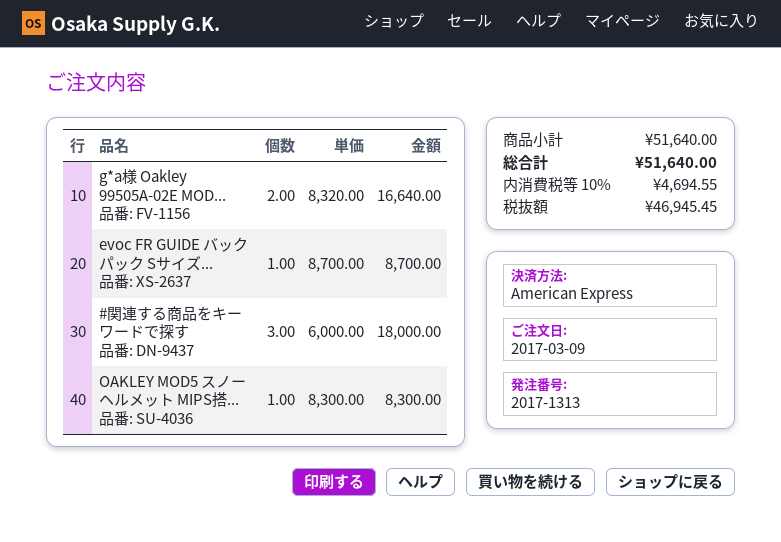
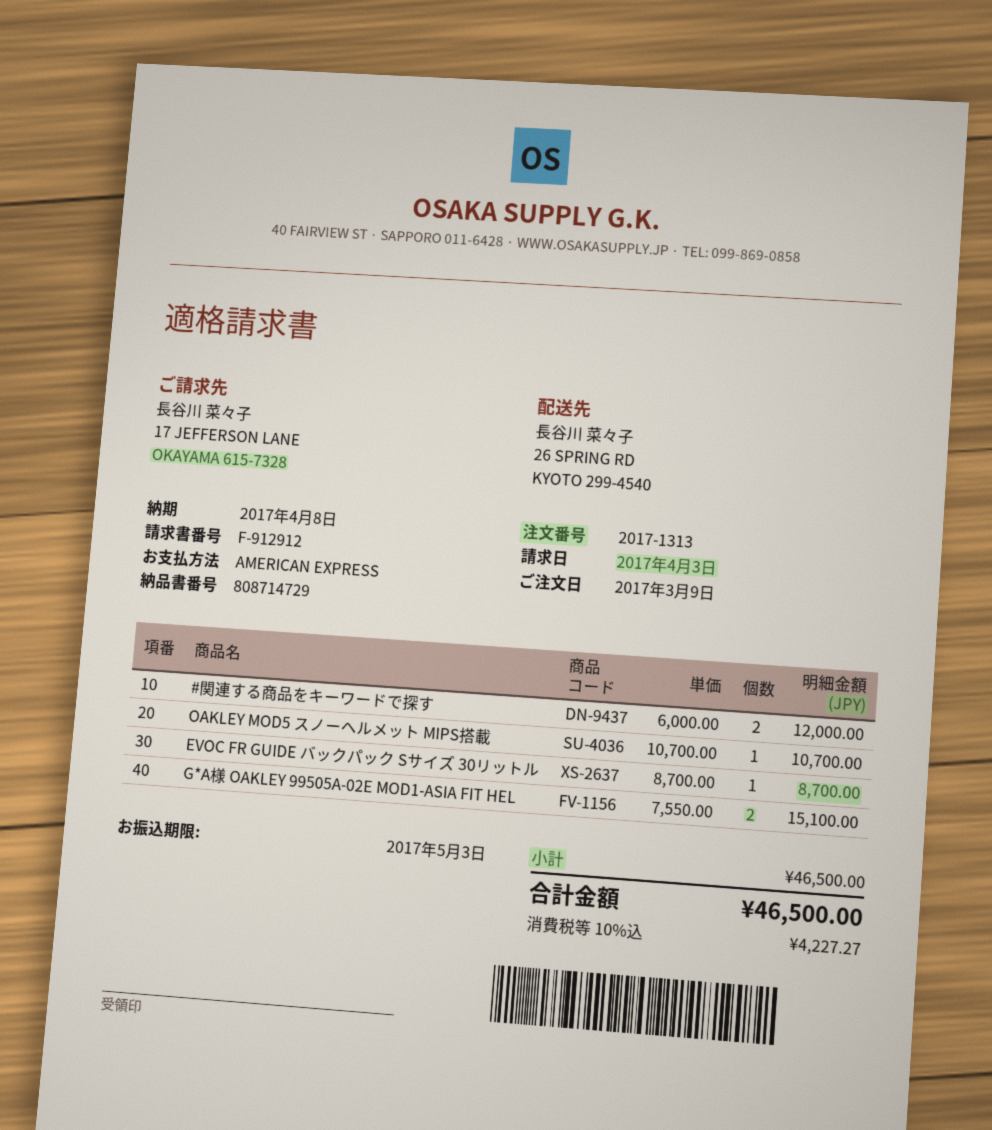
g*a様 Oakley 99505A-02E MOD...: 2 x 8320.00 = 16640.00 -> 2 x 7550.00 = 15100.00
#関連する商品をキーワードで探す: 3 x 6000.00 = 18000.00 -> 2 x 6000.00 = 12000.00
OAKLEY MOD5 スノーヘルメット MIPS搭...: 1 x 8300.00 = 8300.00 -> 1 x 10700.00 = 10700.00
subtotal: 51640.00 -> 46500.00
tax: 10% = 4694.55 -> 10% = 4227.27
total: 51640.00 -> 46500.00

